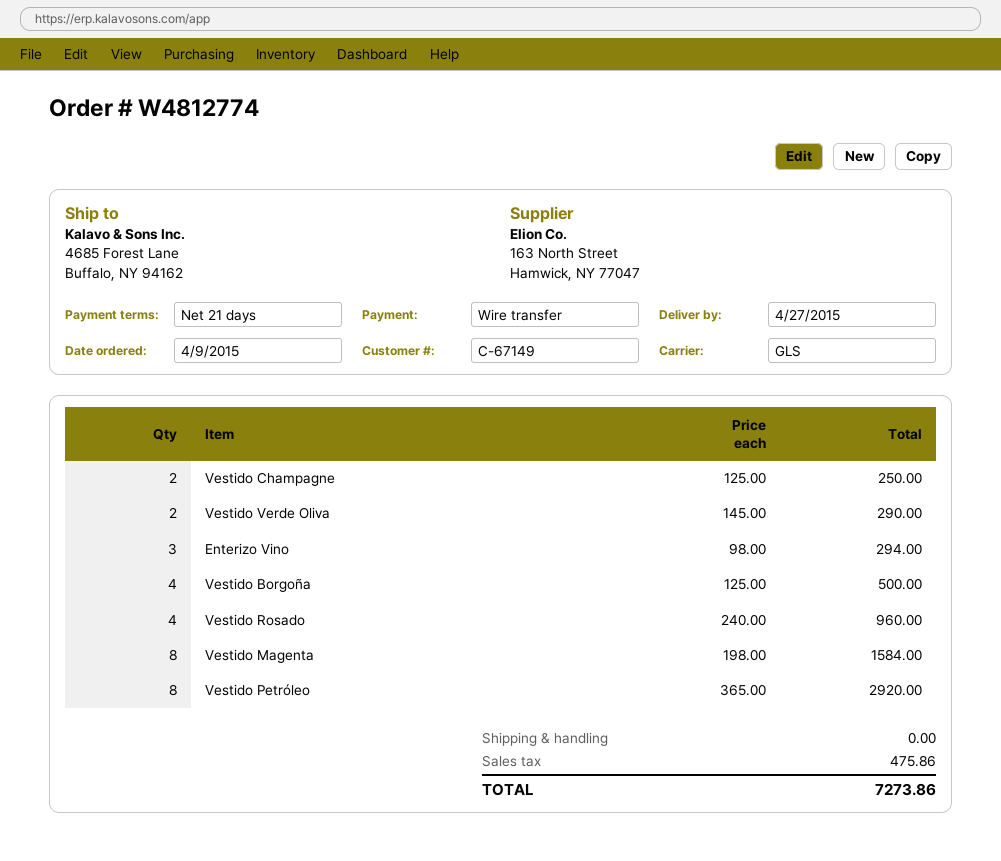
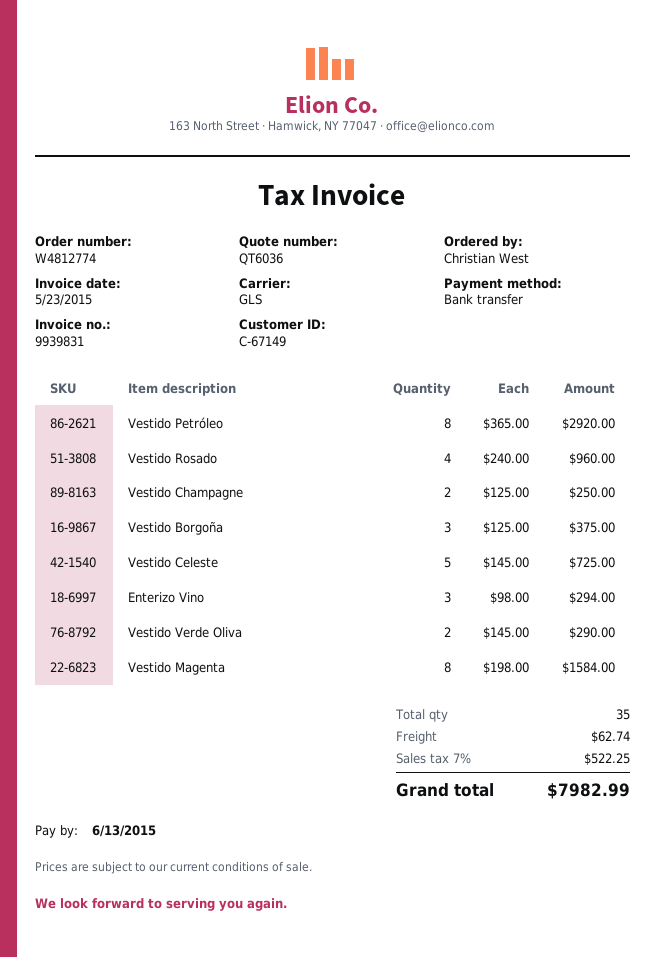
Vestido Borgoña: 4 x 125.00 = 500.00 -> 3 x 125.00 = 375.00
Vestido Celeste: none -> 5 x 145.00 = 725.00
shipping: 0.00 -> 62.74
tax: 475.86 -> 522.25
total: 7273.86 -> 7982.99

